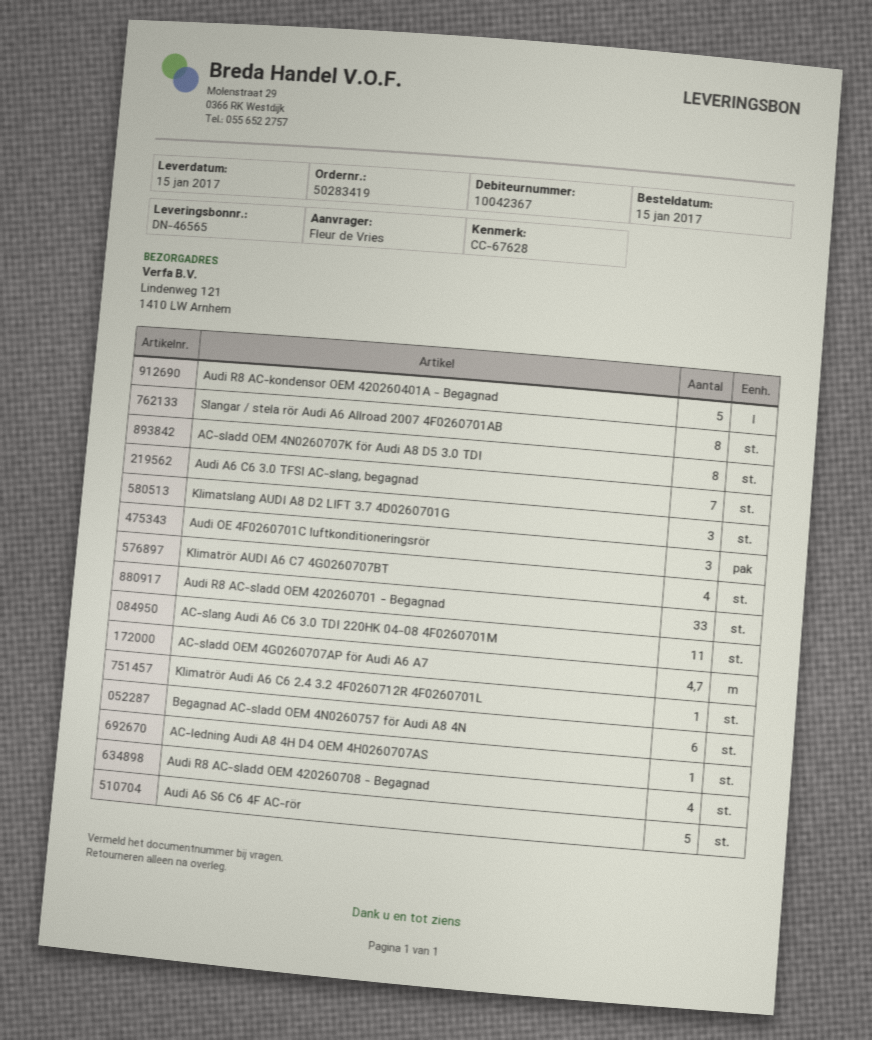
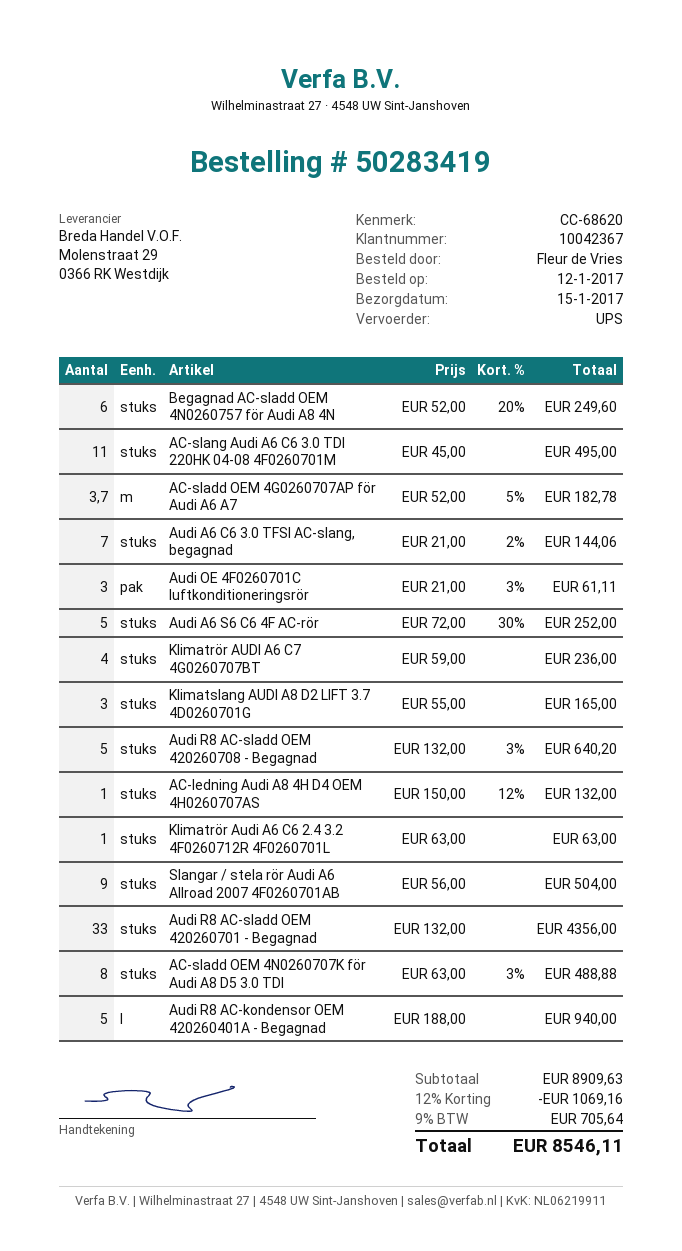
order date: 2017-01-15 -> 2017-01-12
reference: CC-67628 -> CC-68620
Slangar / stela rör Audi A6 Allroad 2007 4F0260701AB: 8 -> 9
AC-sladd OEM 4G0260707AP för Audi A6 A7: 4.7 -> 3.7
Audi R8 AC-sladd OEM 420260708 - Begagnad: 4 -> 5

